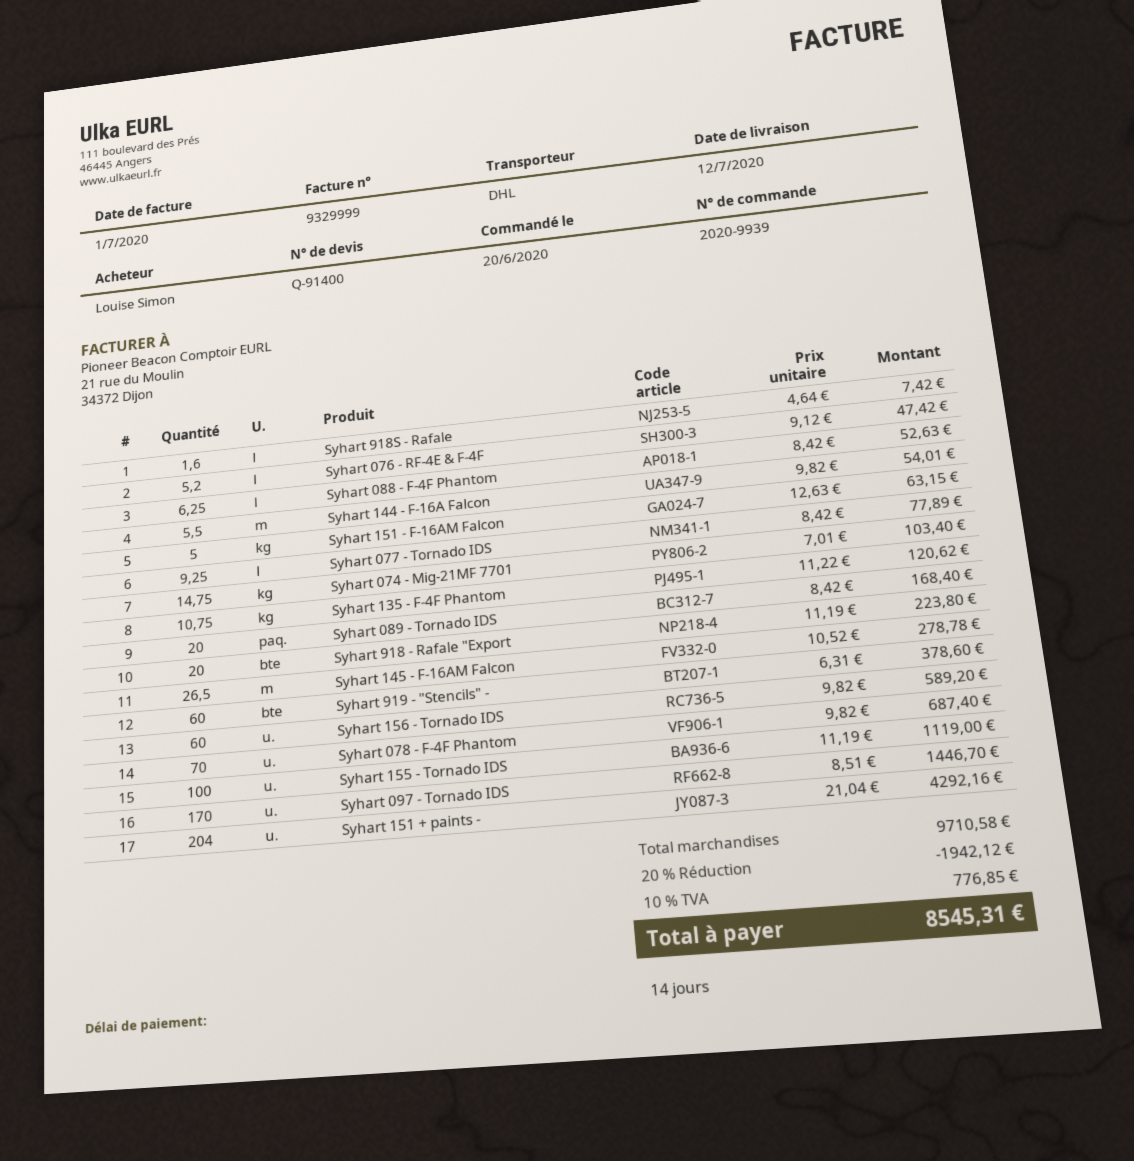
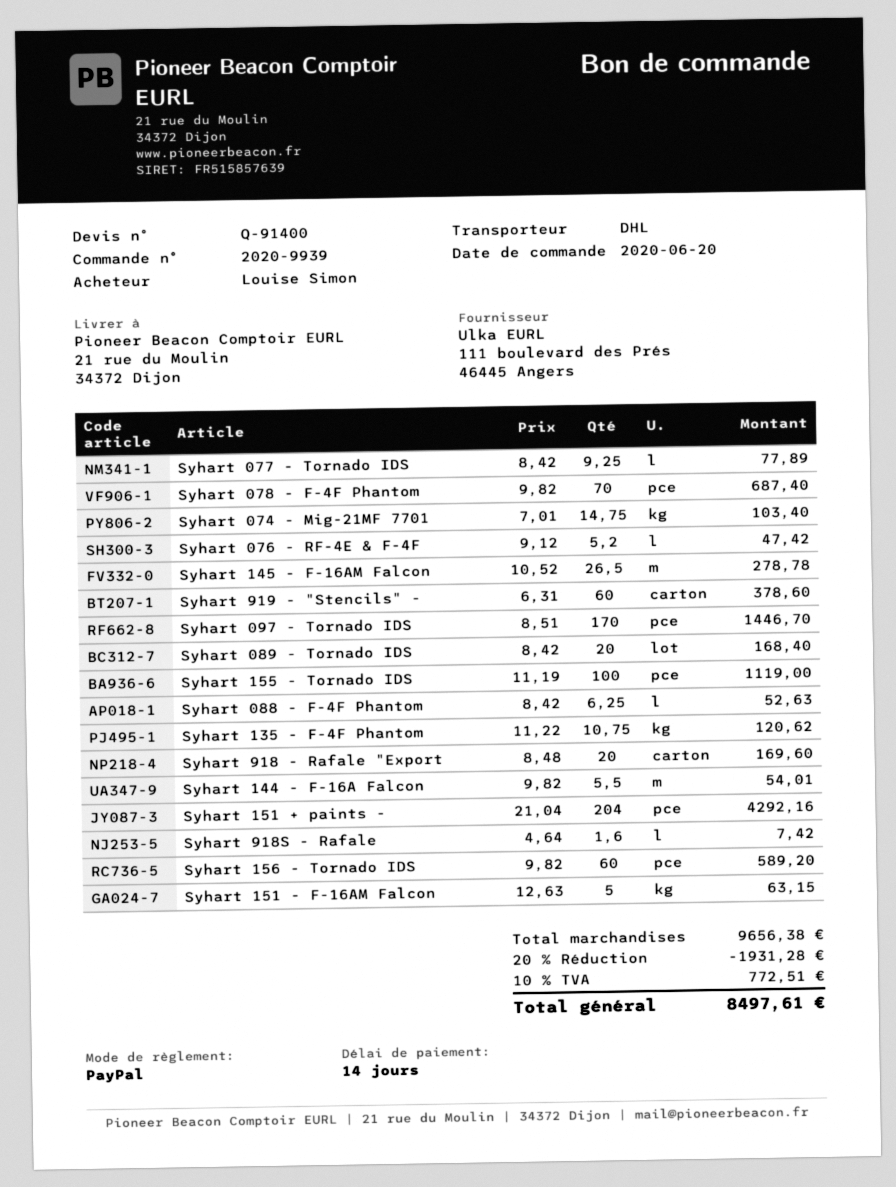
Syhart 918 - Rafale "Export: 20 x 11.19 = 223.80 -> 20 x 8.48 = 169.60
subtotal: 9710.58 -> 9656.38
discount: 20% = 1942.12 -> 20% = 1931.28
tax: 10% = 776.85 -> 10% = 772.51
total: 8545.31 -> 8497.61

